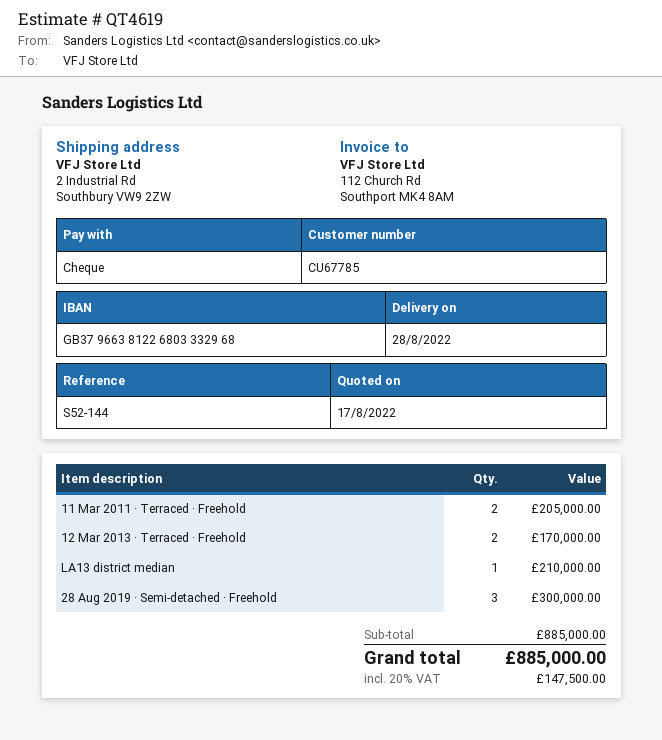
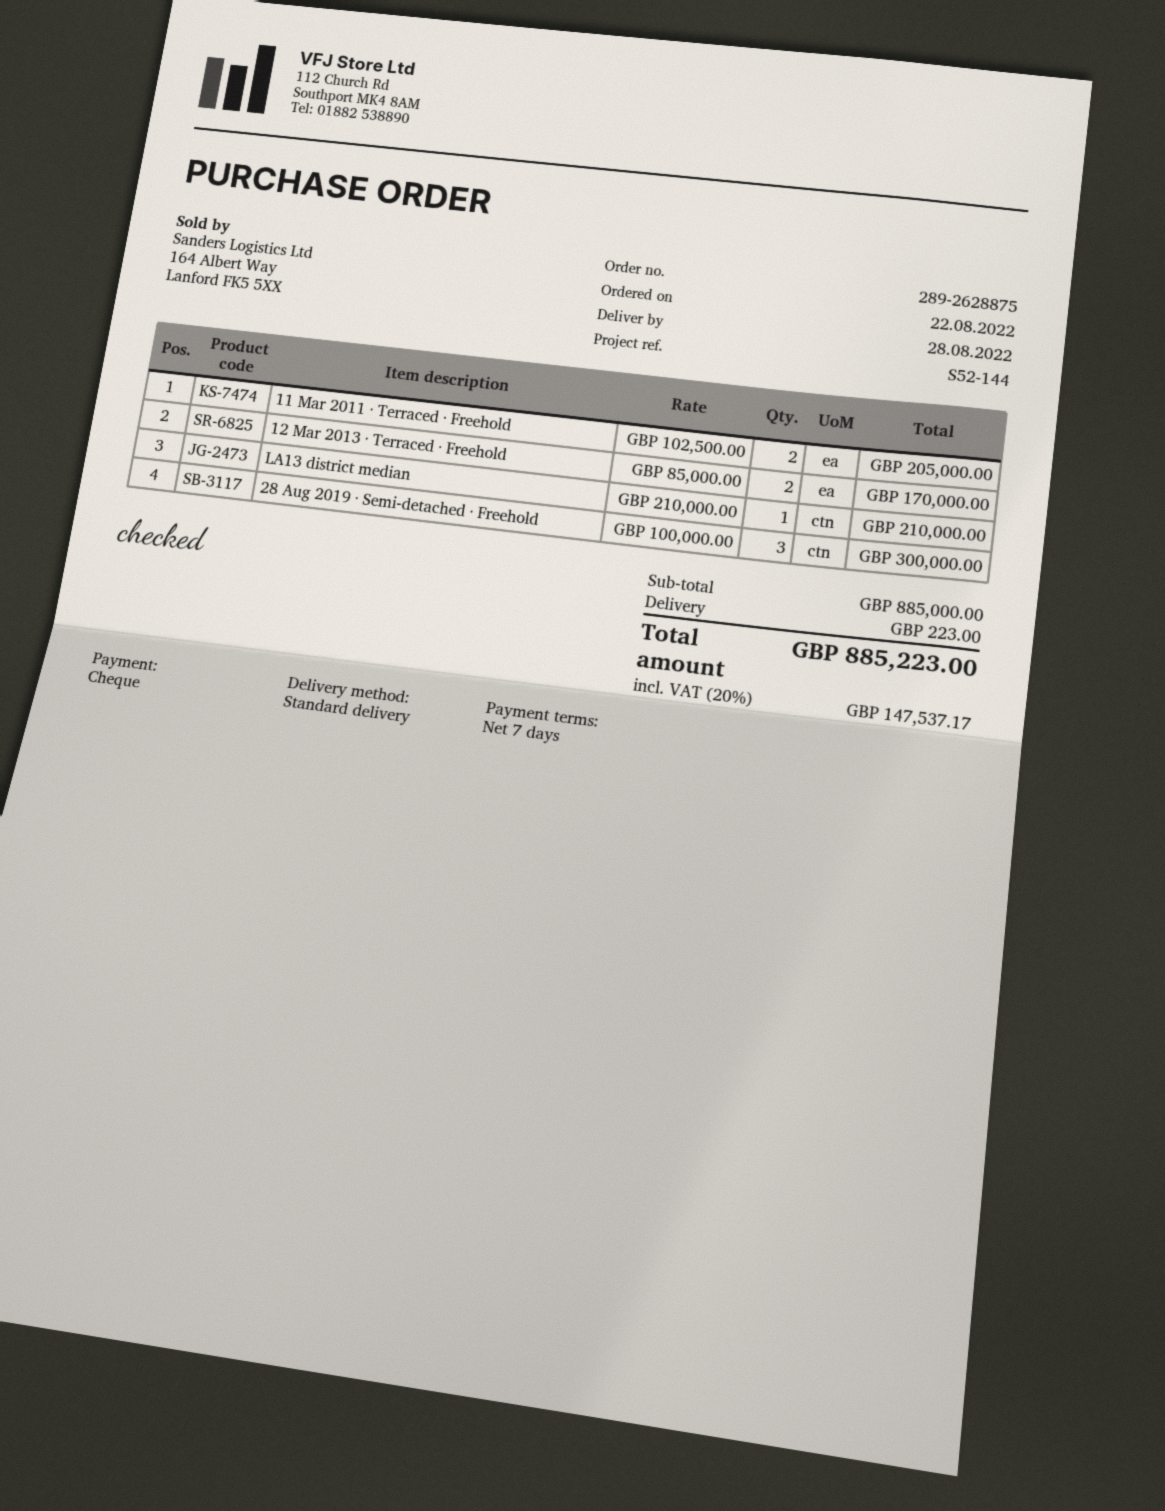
shipping: none -> 223.00
tax: 20% = 147500.00 -> 20% = 147537.17
total: 885000.00 -> 885223.00

